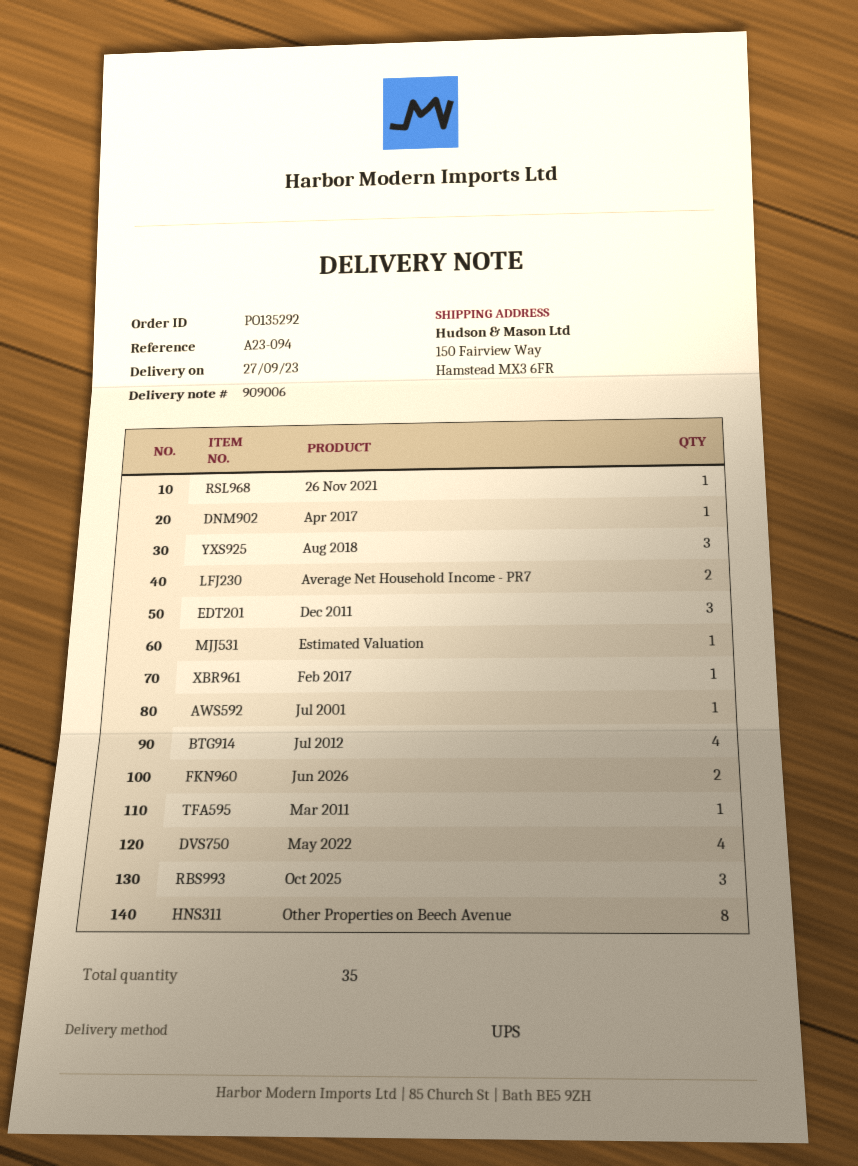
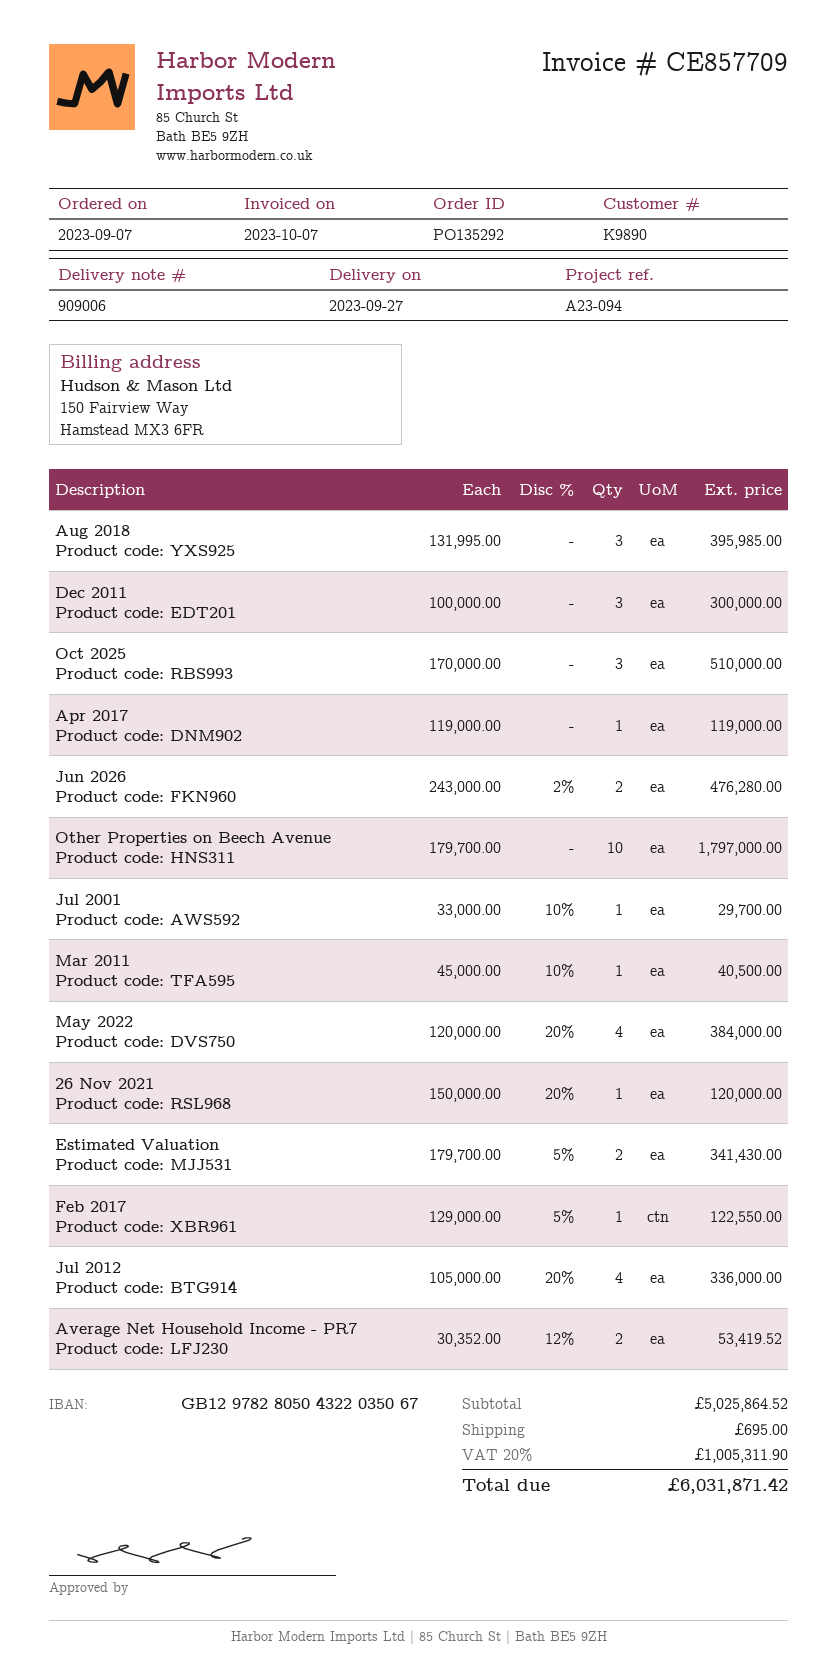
Estimated Valuation: 1 -> 2
Other Properties on Beech Avenue: 8 -> 10

